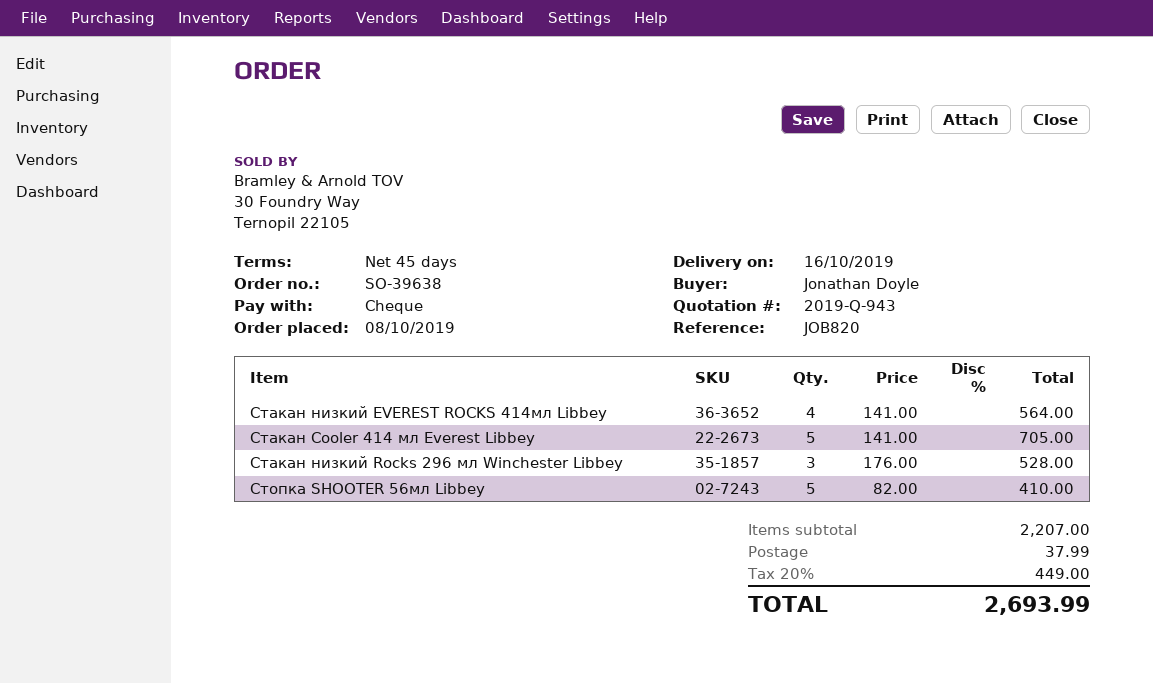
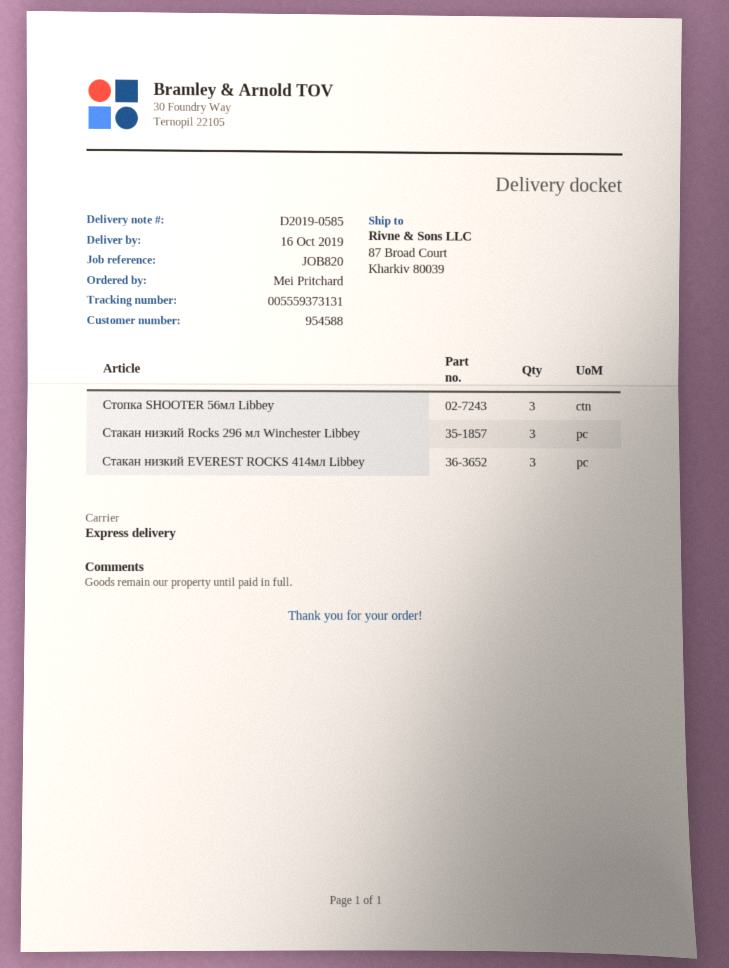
ordered by: Jonathan Doyle -> Mei Pritchard
Стакан низкий EVEREST ROCKS 414мл Libbey: 4 -> 3
Стакан Cooler 414 мл Everest Libbey: 5 -> none
Стопка SHOOTER 56мл Libbey: 5 -> 3

